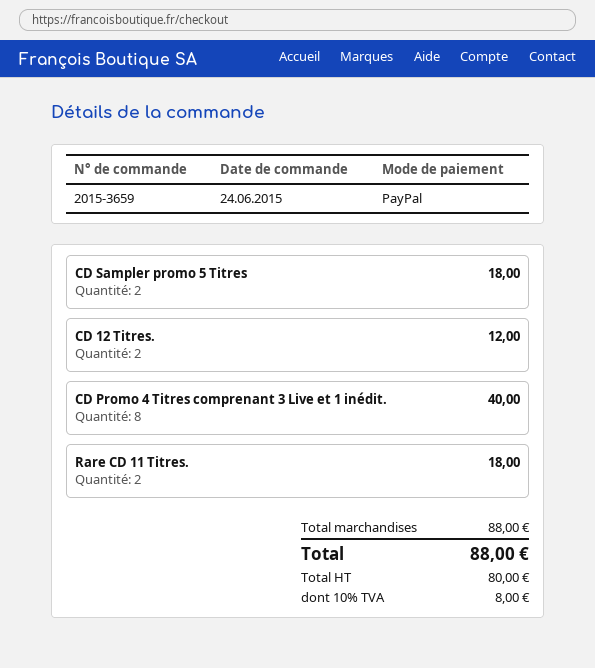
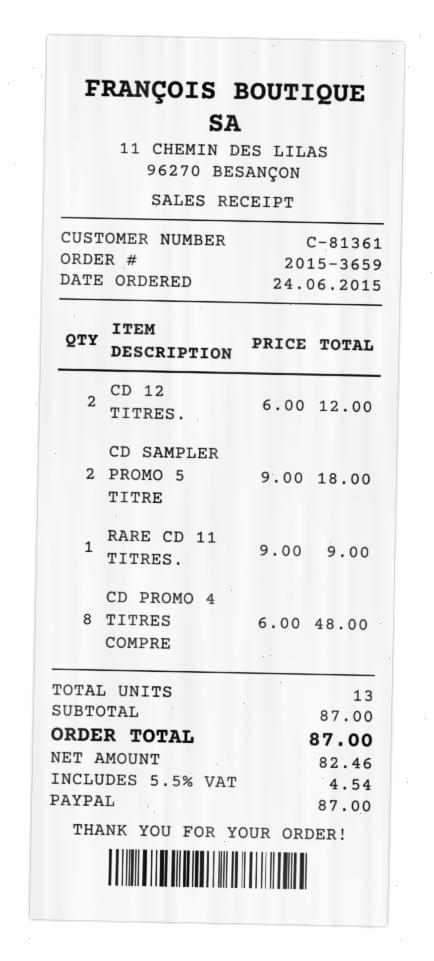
CD Promo 4 Titres comprenant 3 Live et 1 inédit.: 8 for 40.00 -> 8 for 48.00
Rare CD 11 Titres.: 2 for 18.00 -> 1 for 9.00
subtotal: 88.00 -> 87.00
net: 80.00 -> 82.46
tax: 10% = 8.00 -> 5.5% = 4.54
total: 88.00 -> 87.00

